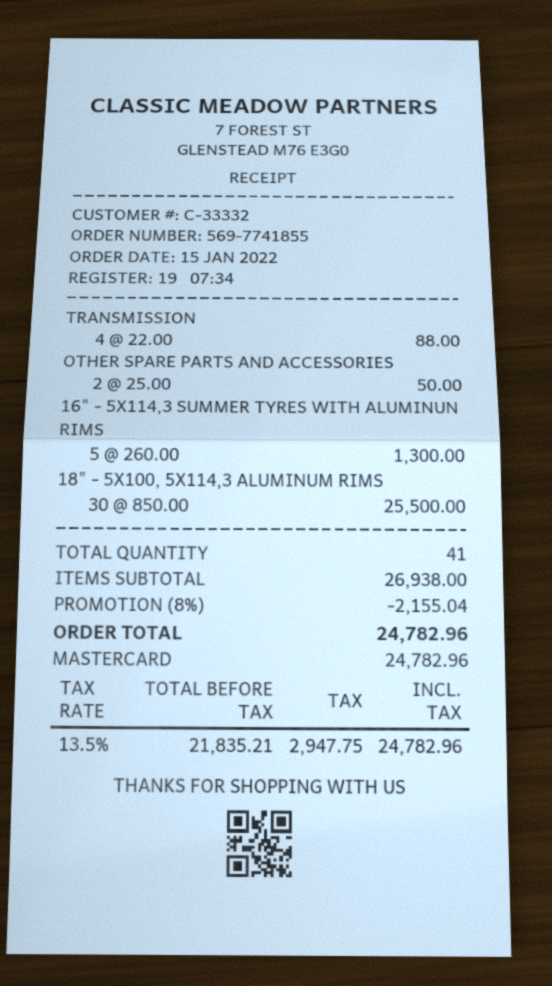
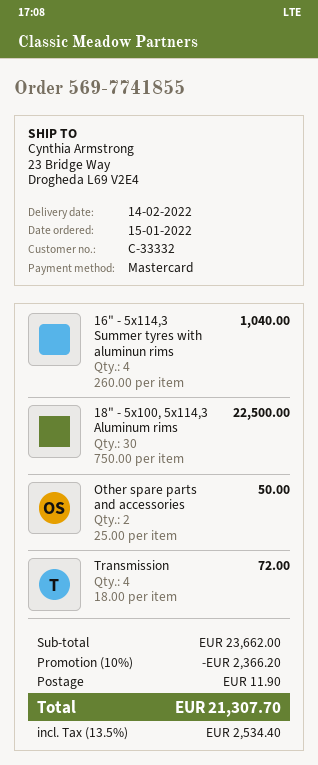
TRANSMISSION: 4 x 22.00 = 88.00 -> 4 x 18.00 = 72.00
16" - 5X114,3 SUMMER TYRES WITH ALUMINUN RIMS: 5 x 260.00 = 1300.00 -> 4 x 260.00 = 1040.00
18" - 5X100, 5X114,3 ALUMINUM RIMS: 30 x 850.00 = 25500.00 -> 30 x 750.00 = 22500.00
subtotal: 26938.00 -> 23662.00
discount: 8% = 2155.04 -> 10% = 2366.20
shipping: none -> 11.90
tax: 13.5% = 2947.75 -> 13.5% = 2534.40
total: 24782.96 -> 21307.70

